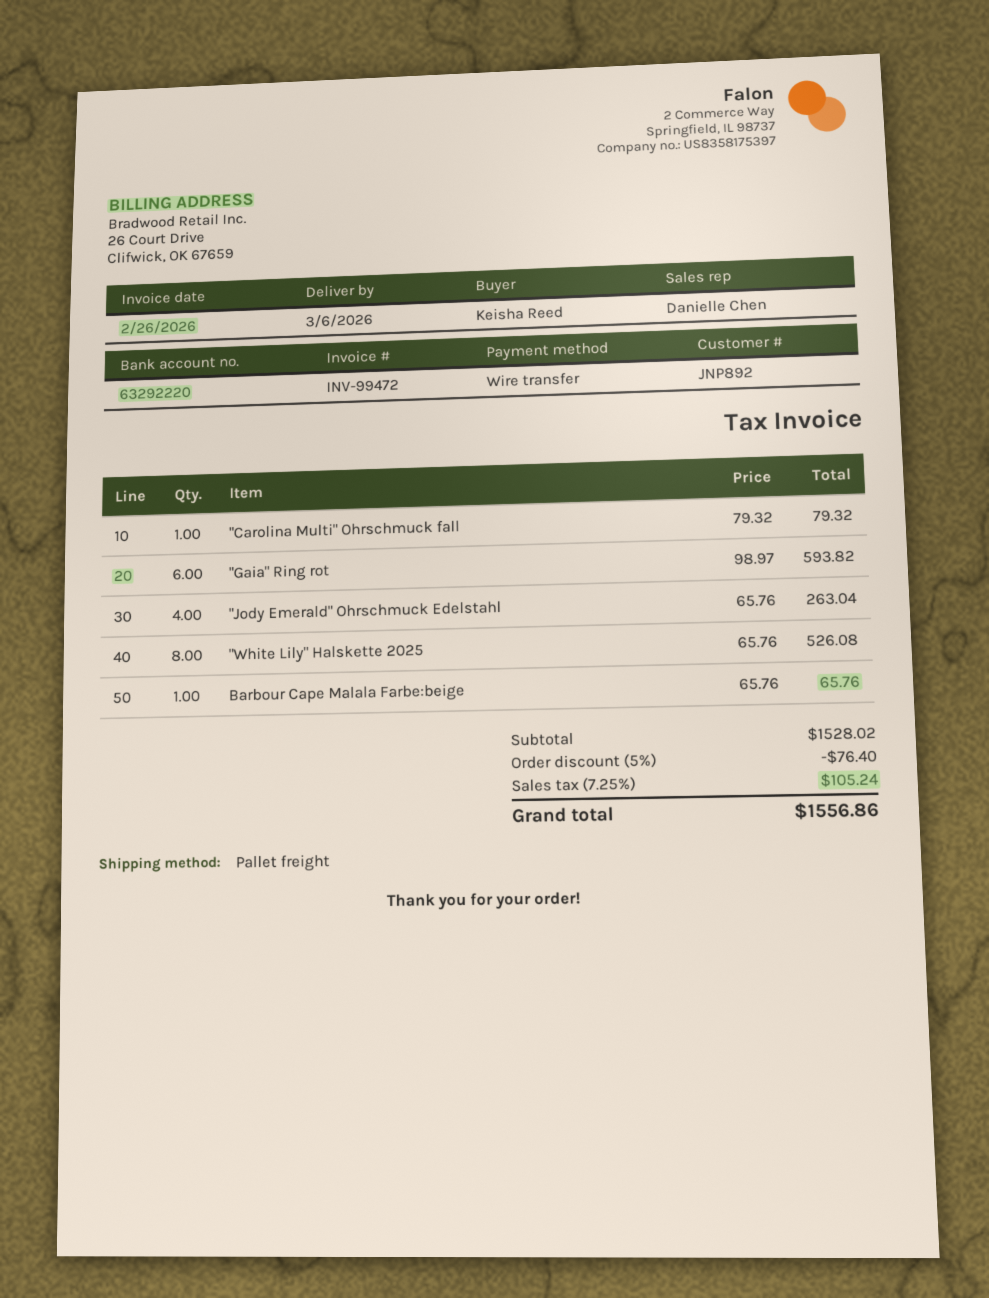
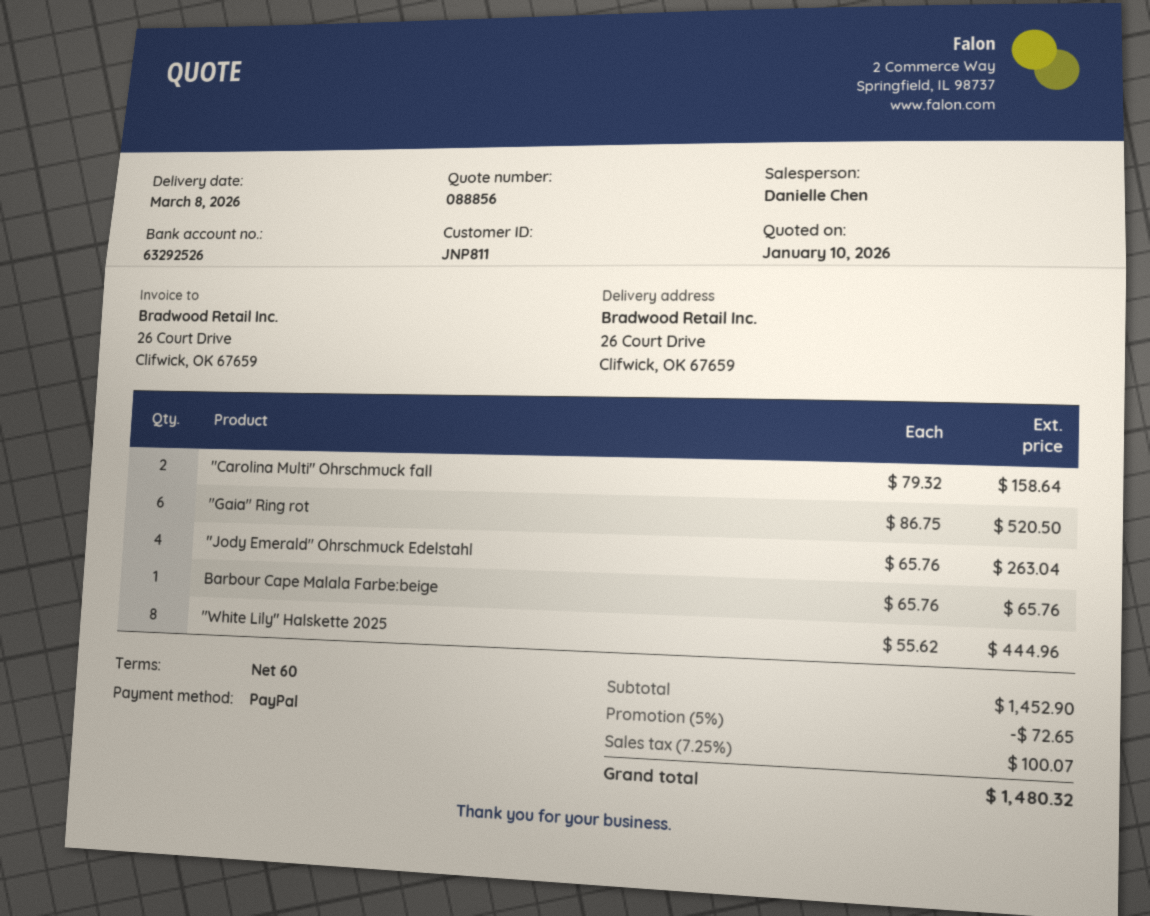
delivery date: 2026-03-06 -> 2026-03-08
customer number: JNP892 -> JNP811
payment method: bank transfer -> PayPal
bank account: 63292220 -> 63292526
"Carolina Multi" Ohrschmuck fall: 1 x 79.32 = 79.32 -> 2 x 79.32 = 158.64
"Gaia" Ring rot: 6 x 98.97 = 593.82 -> 6 x 86.75 = 520.50
"White Lily" Halskette 2025: 8 x 65.76 = 526.08 -> 8 x 55.62 = 444.96
subtotal: 1528.02 -> 1452.90
discount: 5% = 76.40 -> 5% = 72.65
tax: 7.25% = 105.24 -> 7.25% = 100.07
total: 1556.86 -> 1480.32

